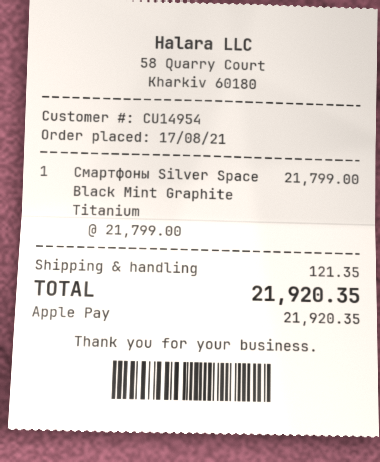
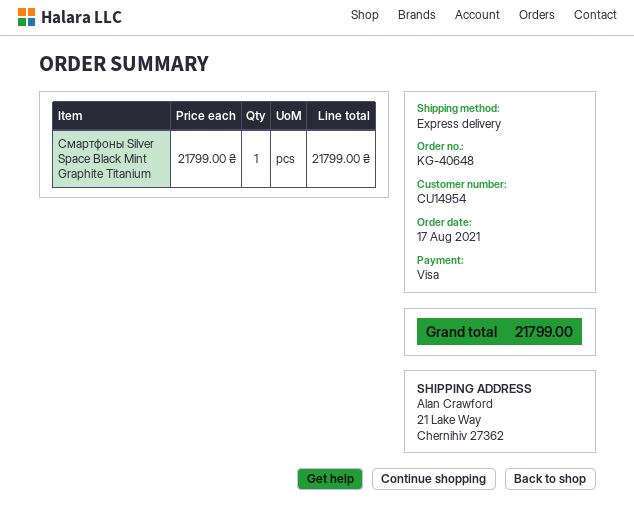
payment method: Apple Pay -> Visa
shipping: 121.35 -> none
total: 21920.35 -> 21799.00

